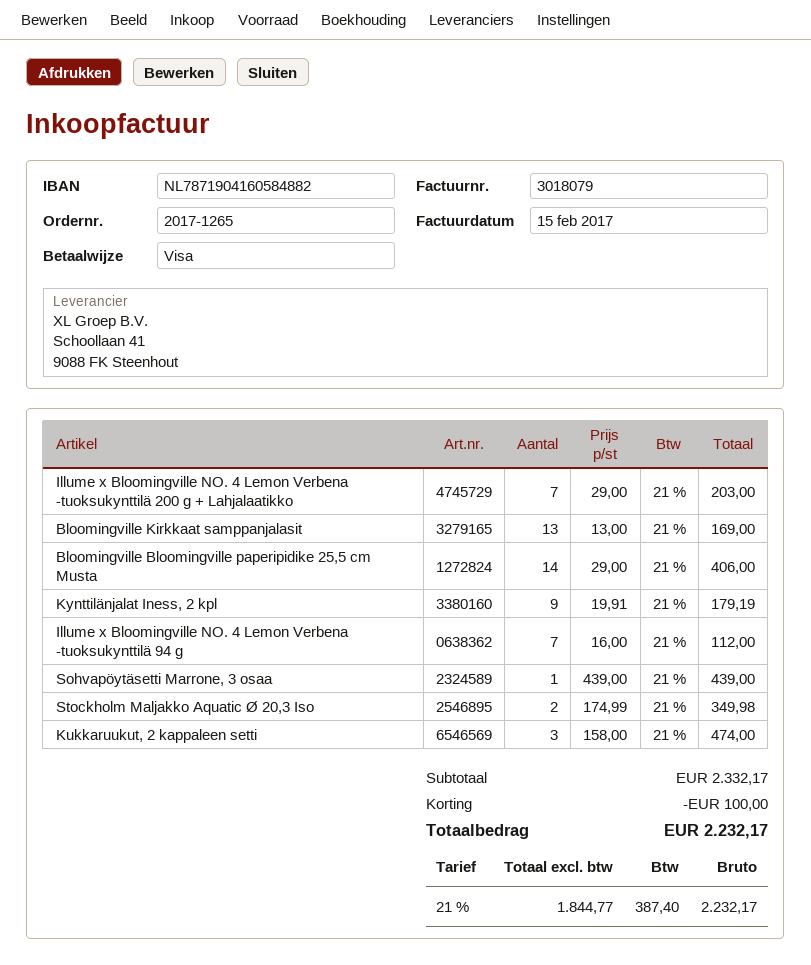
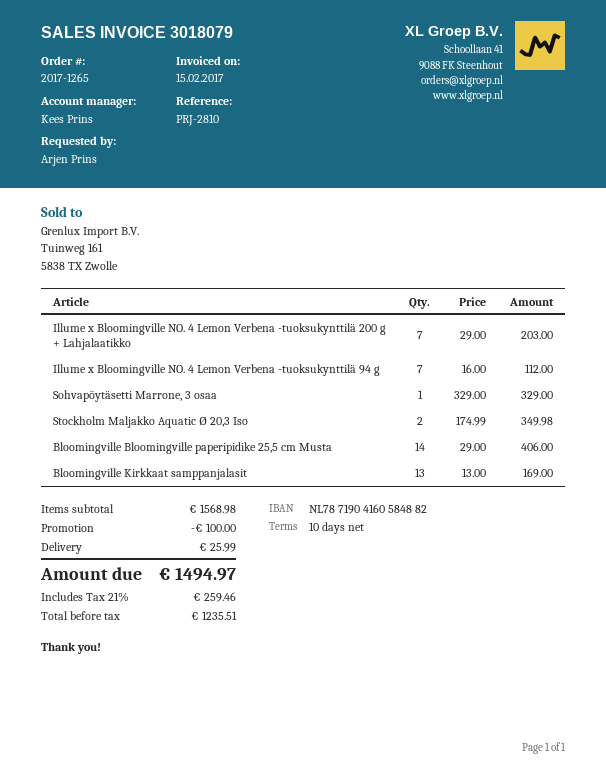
Kynttilänjalat Iness, 2 kpl: 9 x 19.91 = 179.19 -> none
Sohvapöytäsetti Marrone, 3 osaa: 1 x 439.00 = 439.00 -> 1 x 329.00 = 329.00
Kukkaruukut, 2 kappaleen setti: 3 x 158.00 = 474.00 -> none
subtotal: 2332.17 -> 1568.98
shipping: none -> 25.99
net: 1844.77 -> 1235.51
tax: 21% = 387.40 -> 21% = 259.46
total: 2232.17 -> 1494.97

